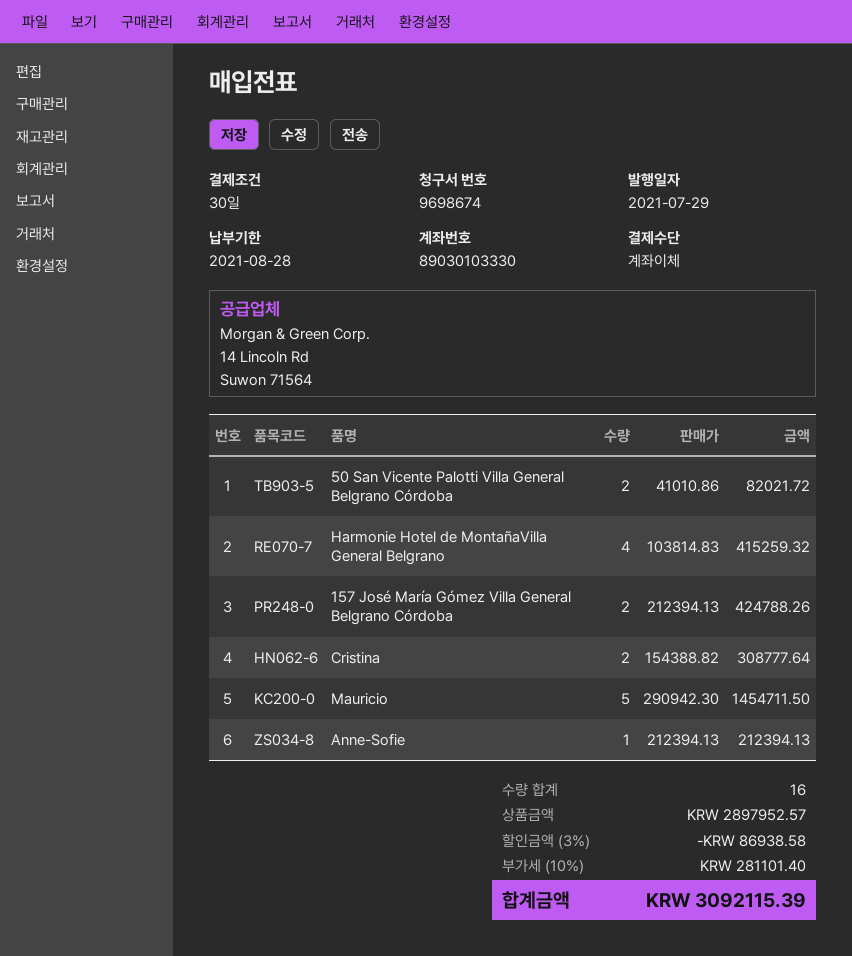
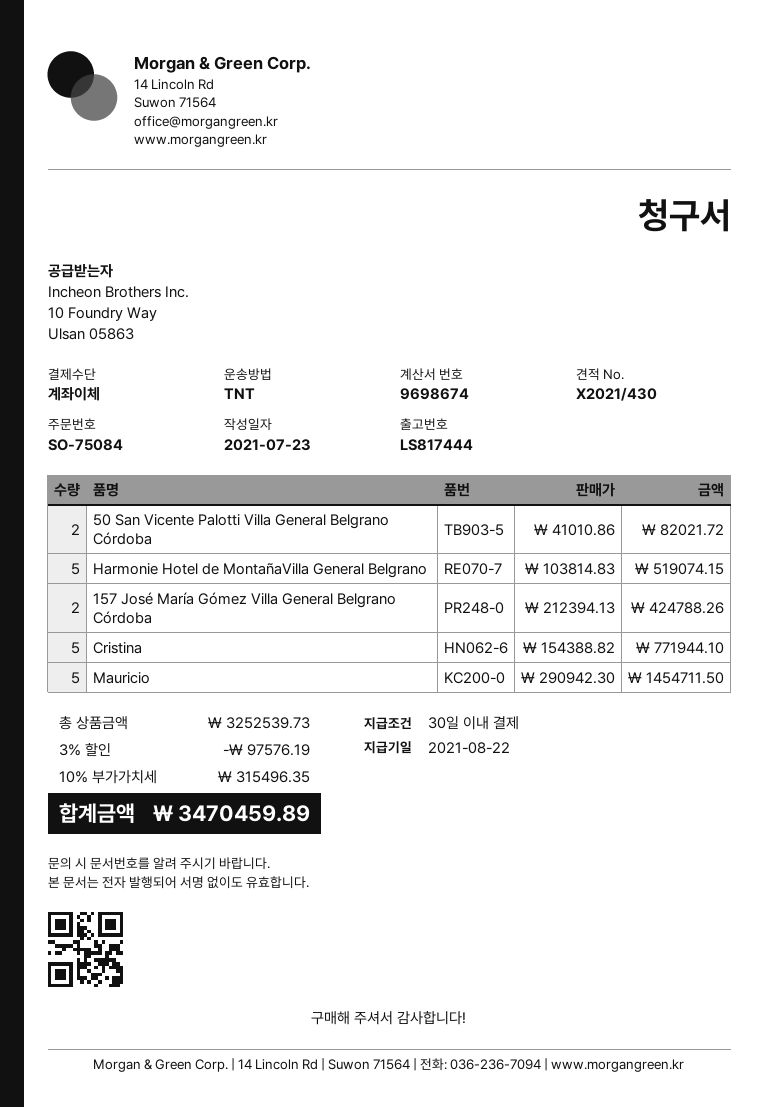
invoice date: 2021-07-29 -> 2021-07-23
due date: 2021-08-28 -> 2021-08-22
Harmonie Hotel de MontañaVilla General Belgrano: 4 x 103814.83 = 415259.32 -> 5 x 103814.83 = 519074.15
Cristina: 2 x 154388.82 = 308777.64 -> 5 x 154388.82 = 771944.10
Anne-Sofie: 1 x 212394.13 = 212394.13 -> none
subtotal: 2897952.57 -> 3252539.73
discount: 3% = 86938.58 -> 3% = 97576.19
tax: 10% = 281101.40 -> 10% = 315496.35
total: 3092115.39 -> 3470459.89

